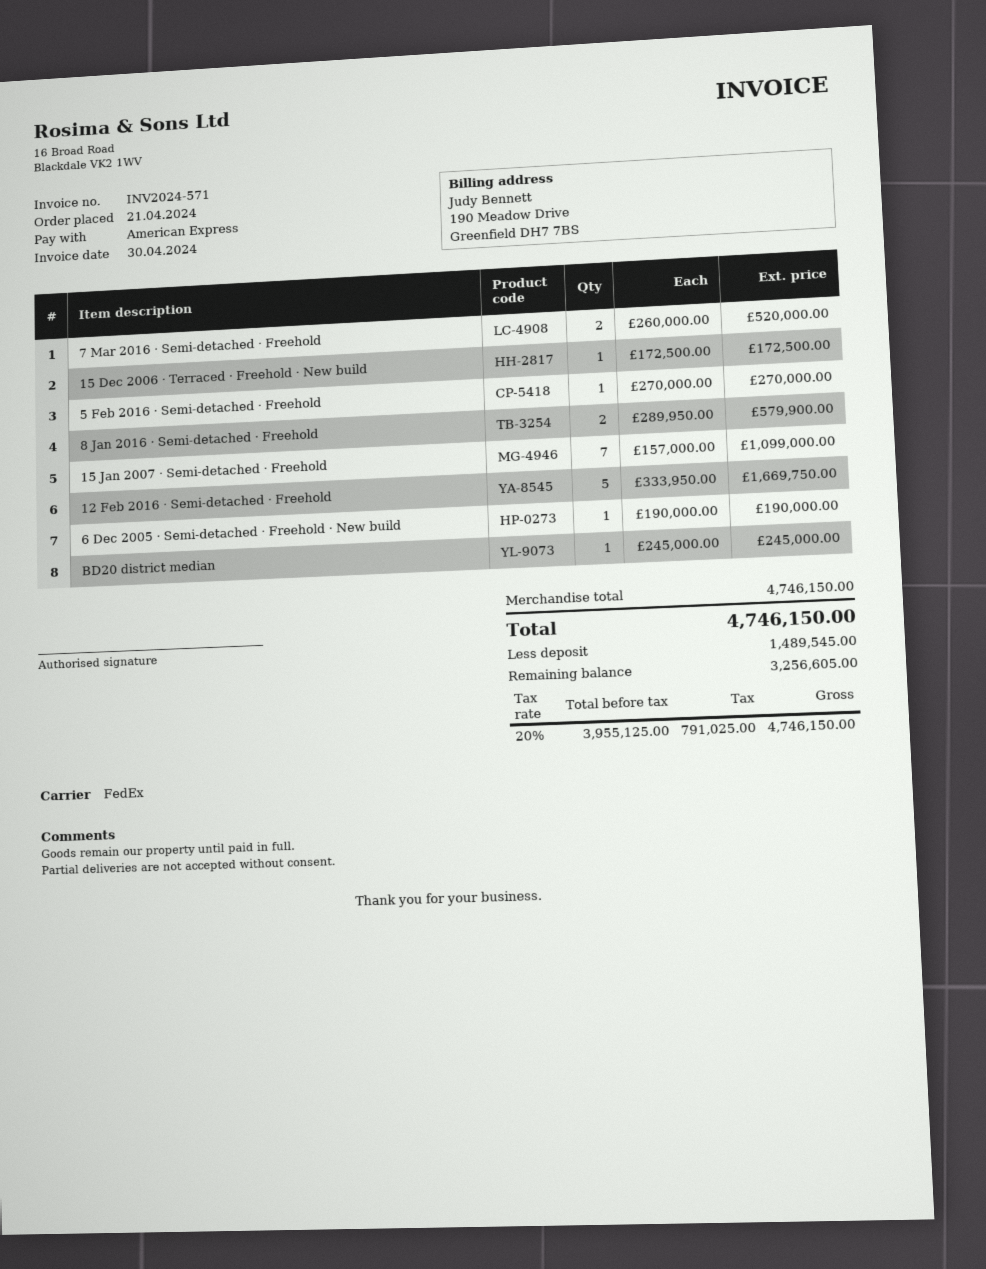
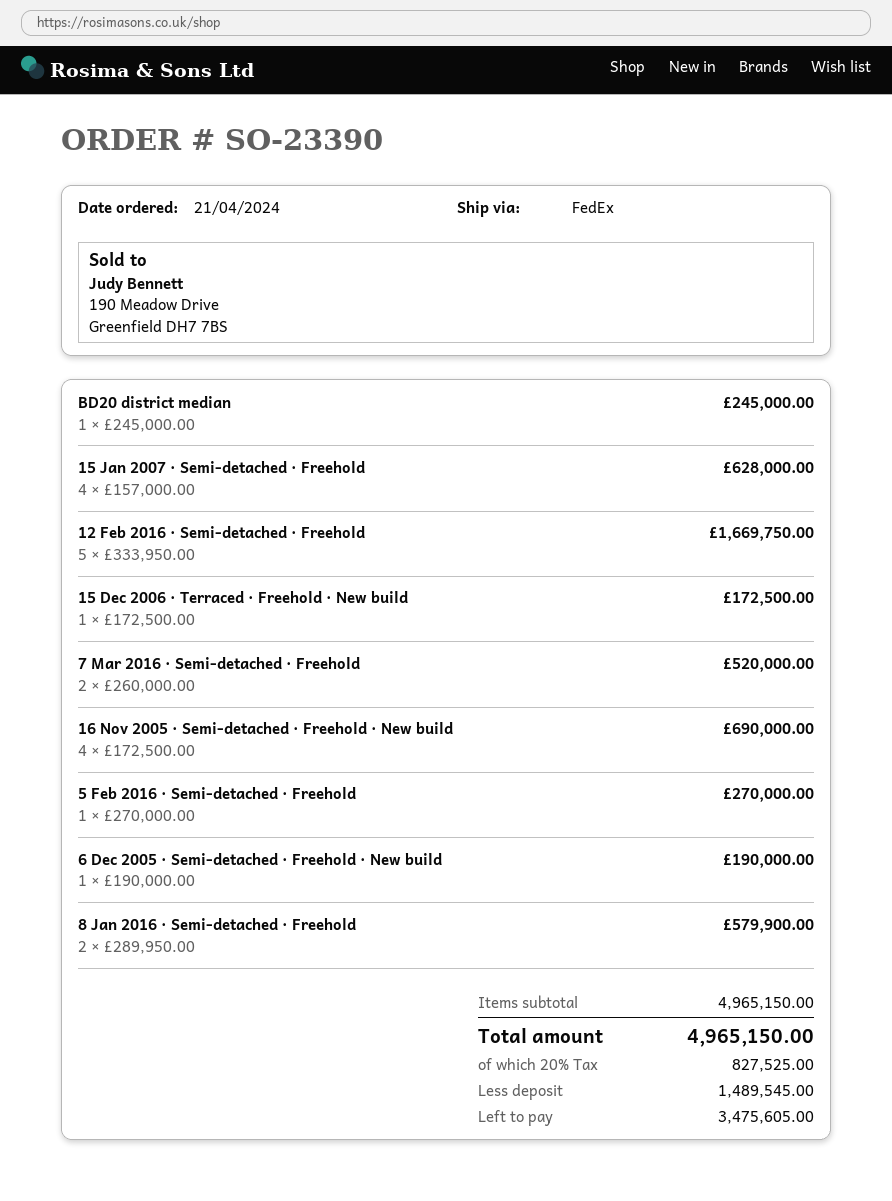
15 Jan 2007 · Semi-detached · Freehold: 7 x 157000.00 = 1099000.00 -> 4 x 157000.00 = 628000.00
16 Nov 2005 · Semi-detached · Freehold · New build: none -> 4 x 172500.00 = 690000.00
subtotal: 4746150.00 -> 4965150.00
tax: 20% = 791025.00 -> 20% = 827525.00
total: 4746150.00 -> 4965150.00
balance: 3256605.00 -> 3475605.00

